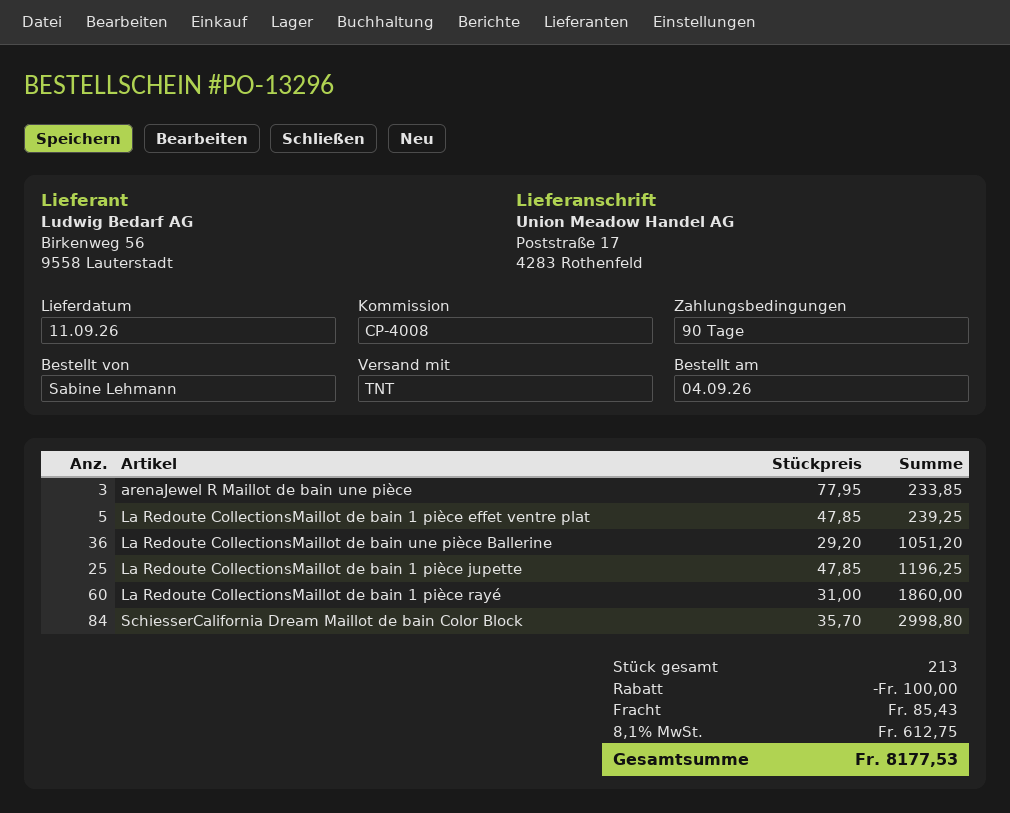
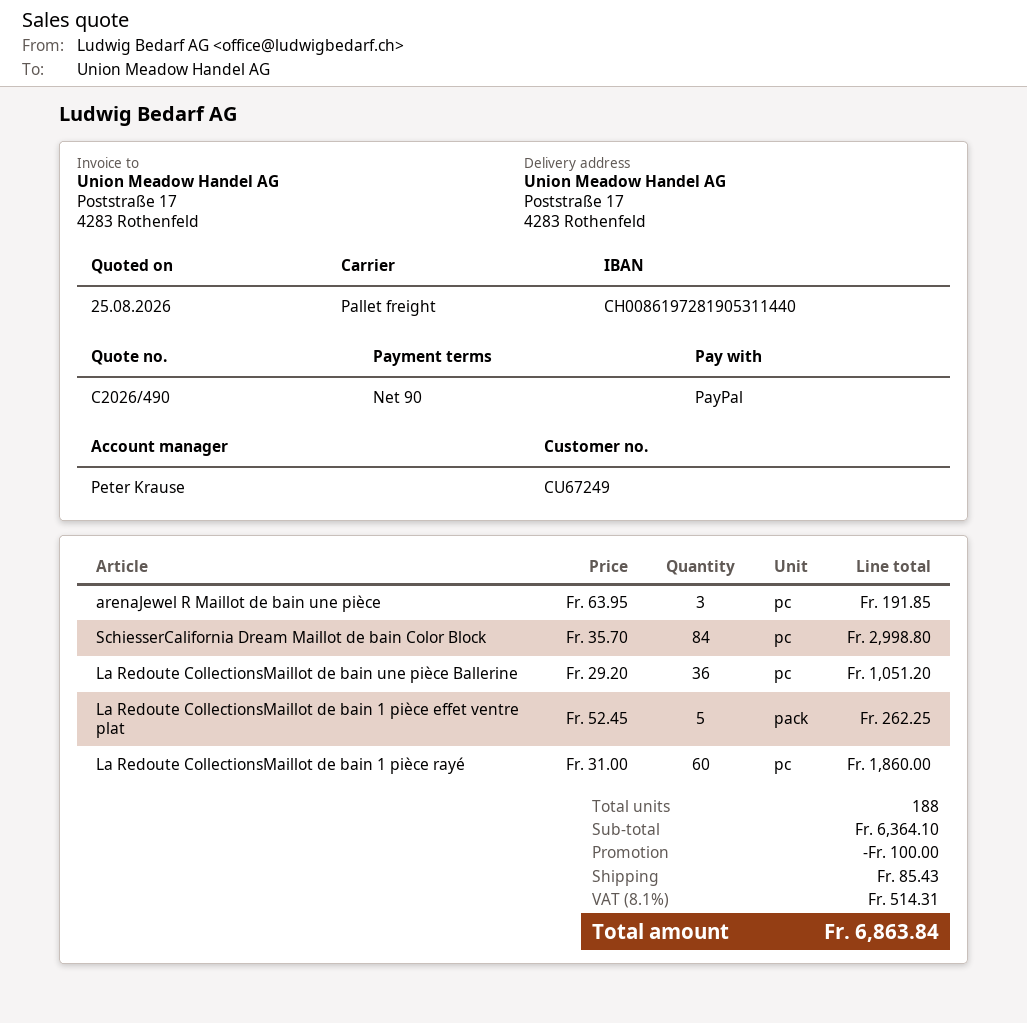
shipping method: TNT -> pallet freight
arenaJewel R Maillot de bain une pièce: 3 x 77.95 = 233.85 -> 3 x 63.95 = 191.85
La Redoute CollectionsMaillot de bain 1 pièce effet ventre plat: 5 x 47.85 = 239.25 -> 5 x 52.45 = 262.25
La Redoute CollectionsMaillot de bain 1 pièce jupette: 25 x 47.85 = 1196.25 -> none
total quantity: 213 -> 188
tax: 8.1% = 612.75 -> 8.1% = 514.31
total: 8177.53 -> 6863.84

